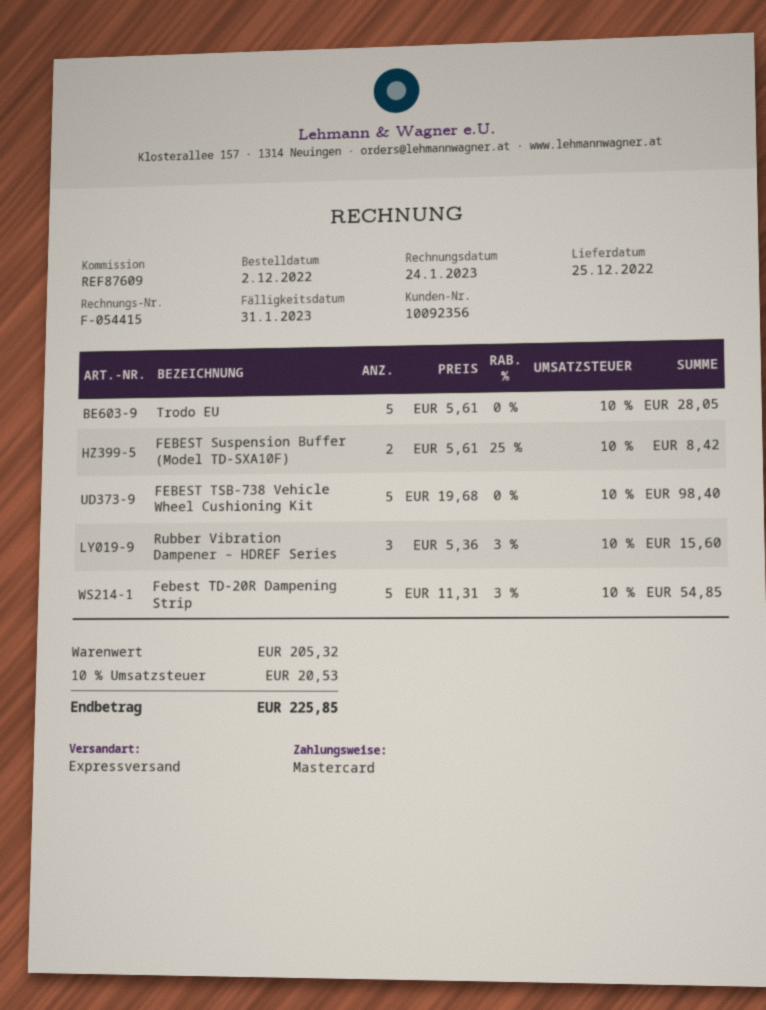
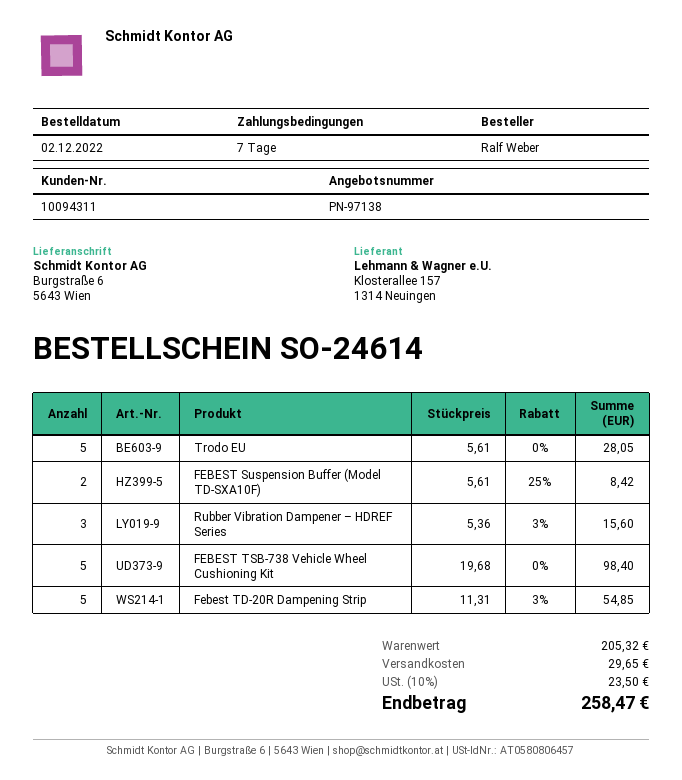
customer number: 10092356 -> 10094311
shipping: none -> 29.65
tax: 10% = 20.53 -> 10% = 23.50
total: 225.85 -> 258.47

